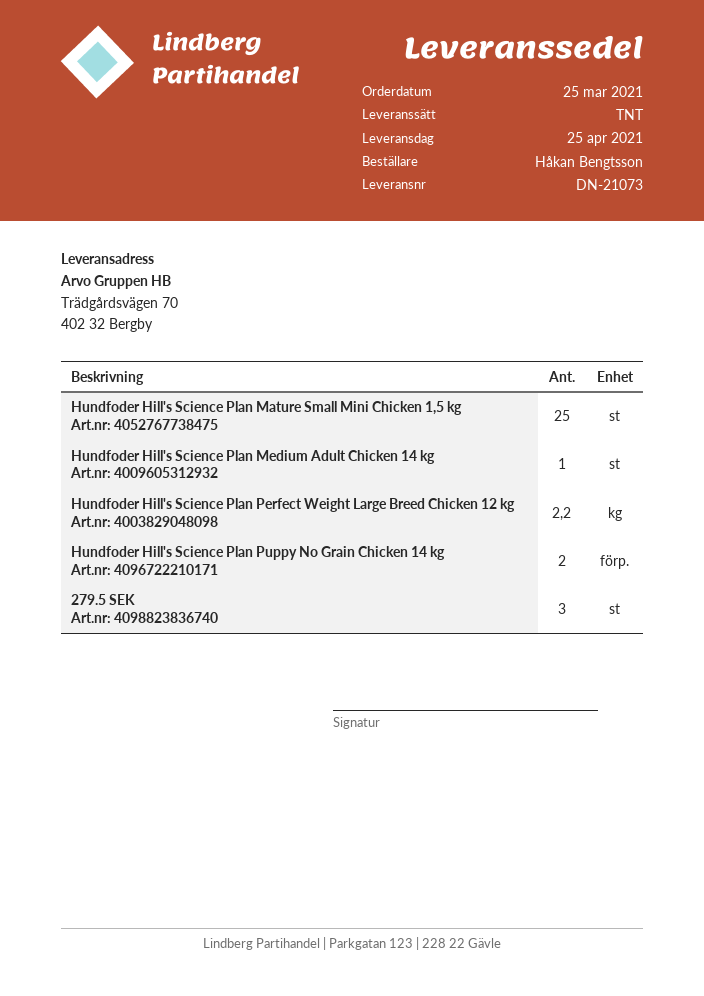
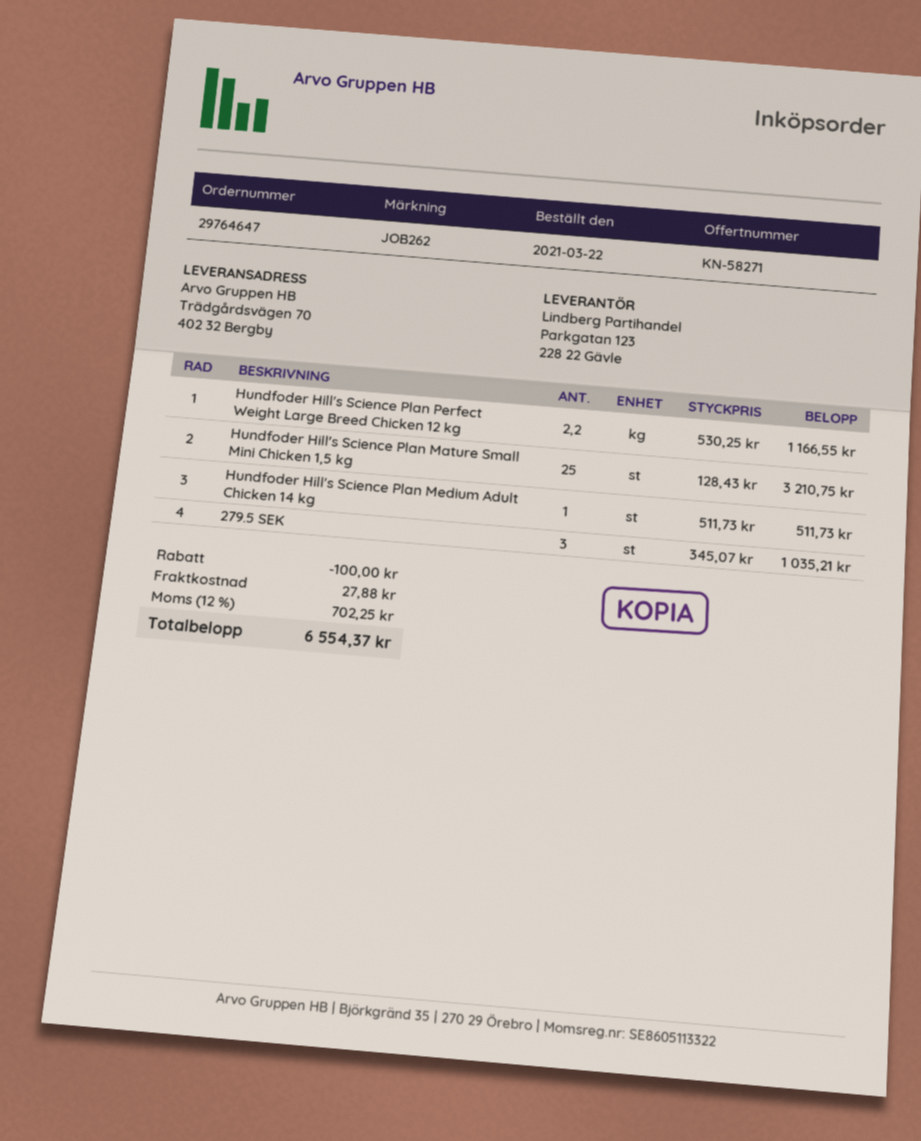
order date: 2021-03-25 -> 2021-03-22
Hundfoder Hill's Science Plan Puppy No Grain Chicken 14 kg: 2 -> none

